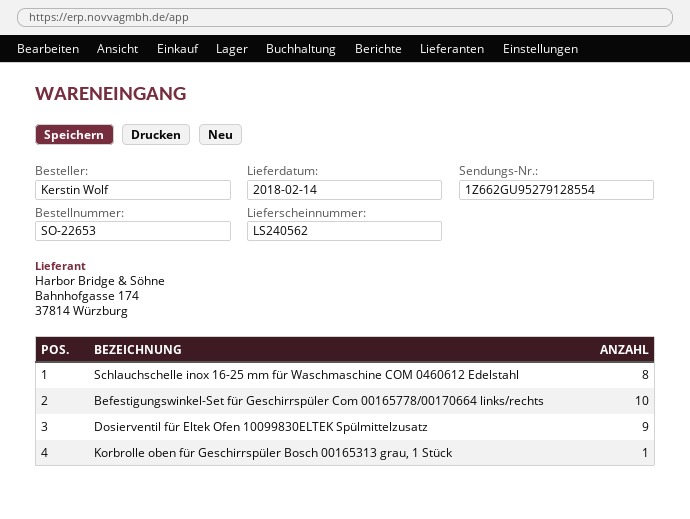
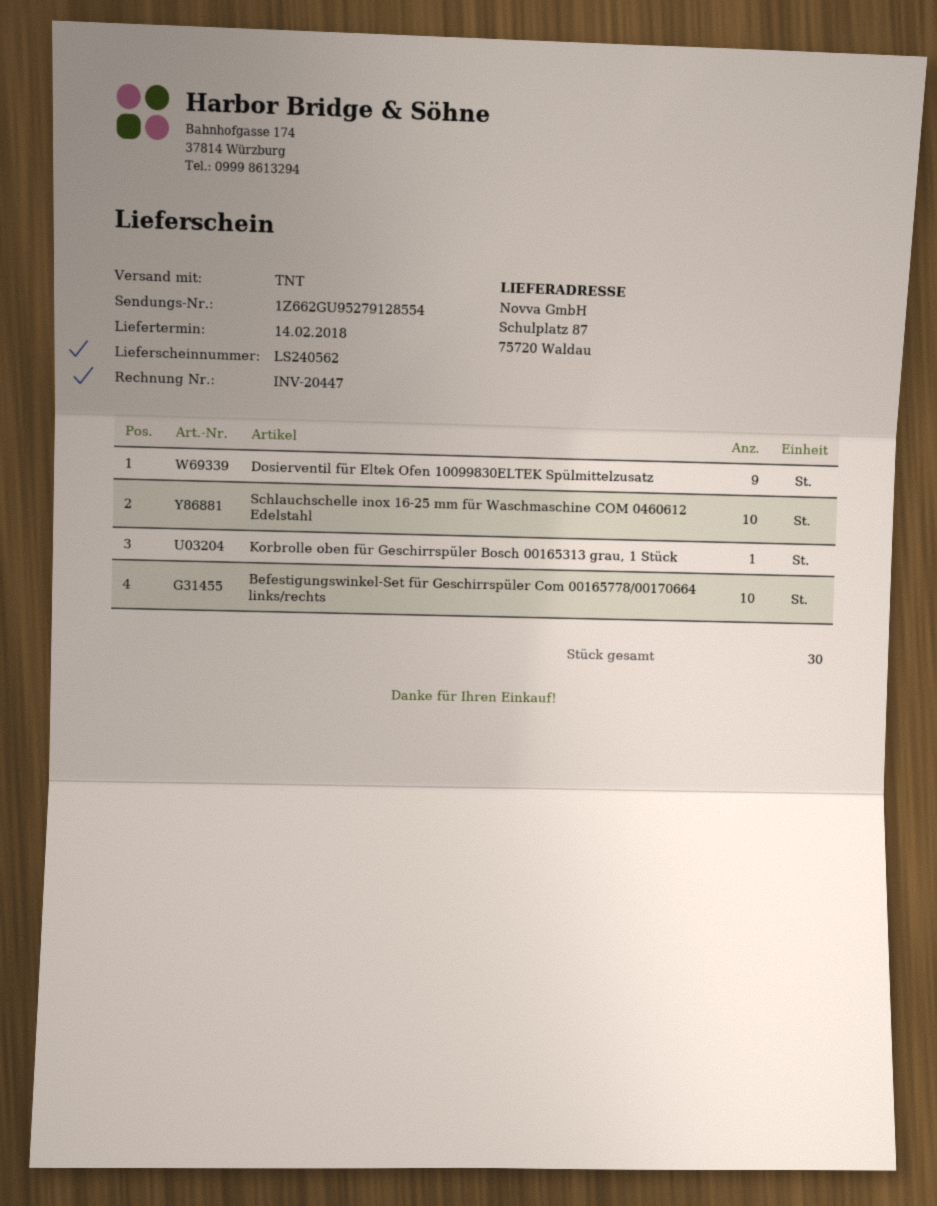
Schlauchschelle inox 16-25 mm für Waschmaschine COM 0460612 Edelstahl: 8 -> 10

